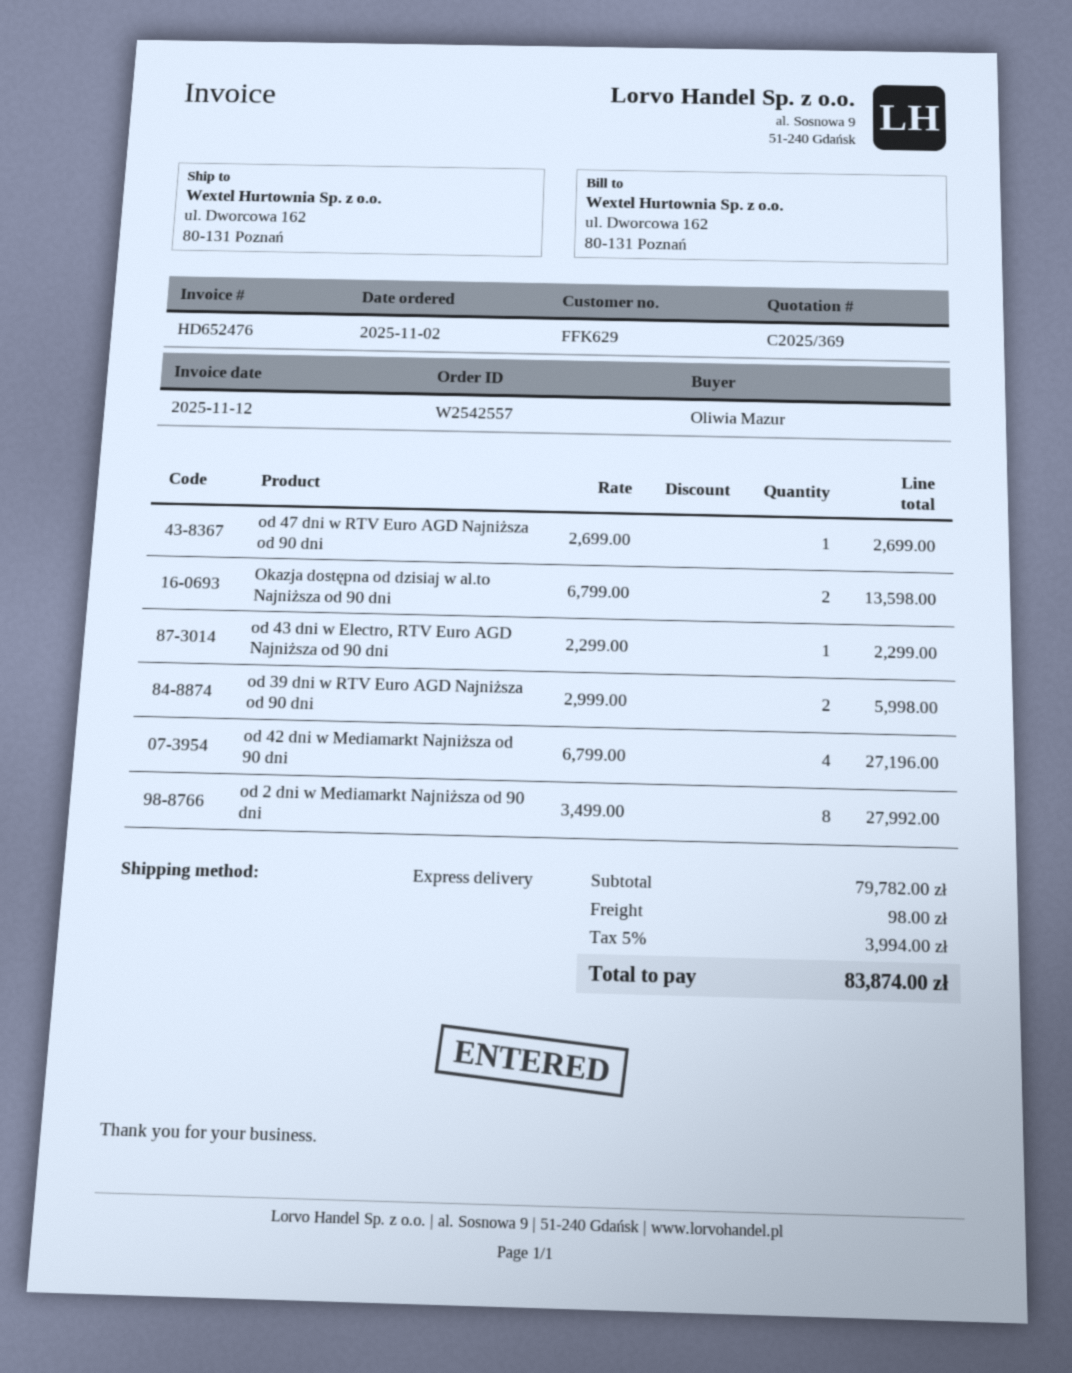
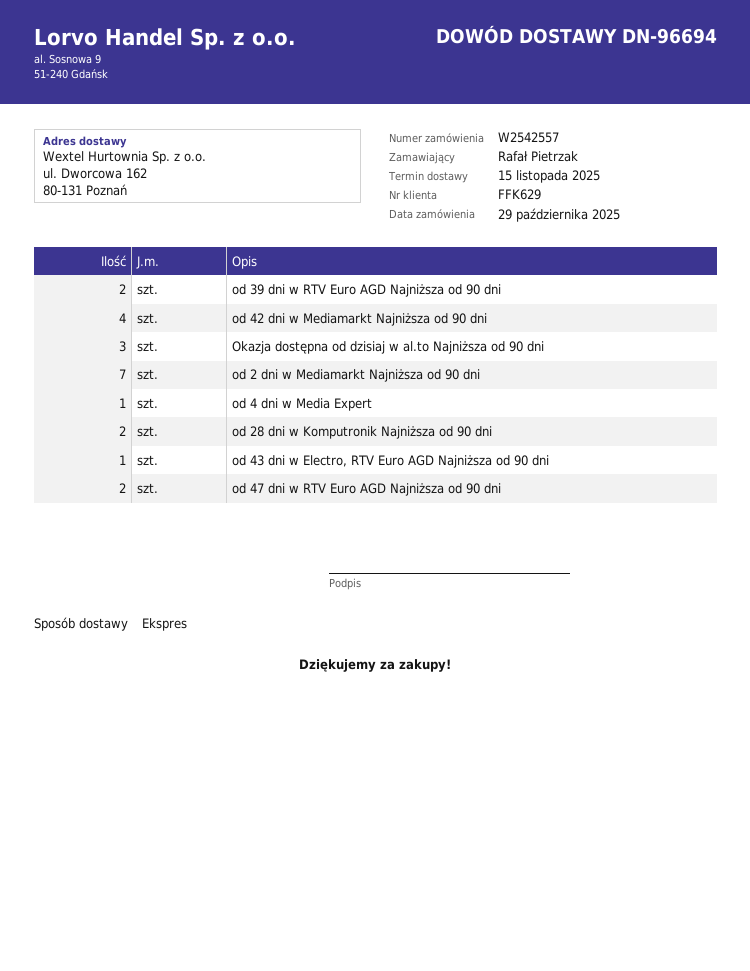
order date: 2025-11-02 -> 2025-10-29
ordered by: Oliwia Mazur -> Rafał Pietrzak
od 47 dni w RTV Euro AGD Najniższa od 90 dni: 1 -> 2
Okazja dostępna od dzisiaj w al.to Najniższa od 90 dni: 2 -> 3
od 2 dni w Mediamarkt Najniższa od 90 dni: 8 -> 7
od 4 dni w Media Expert: none -> 1
od 28 dni w Komputronik Najniższa od 90 dni: none -> 2

